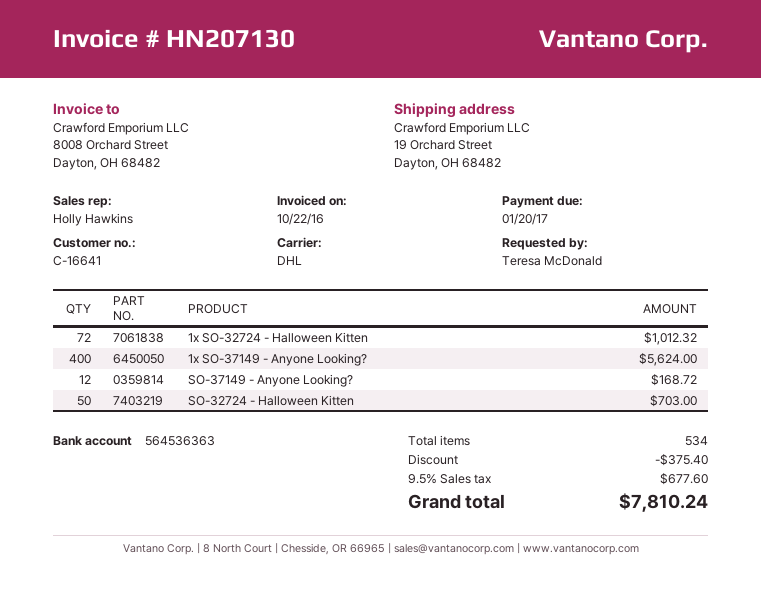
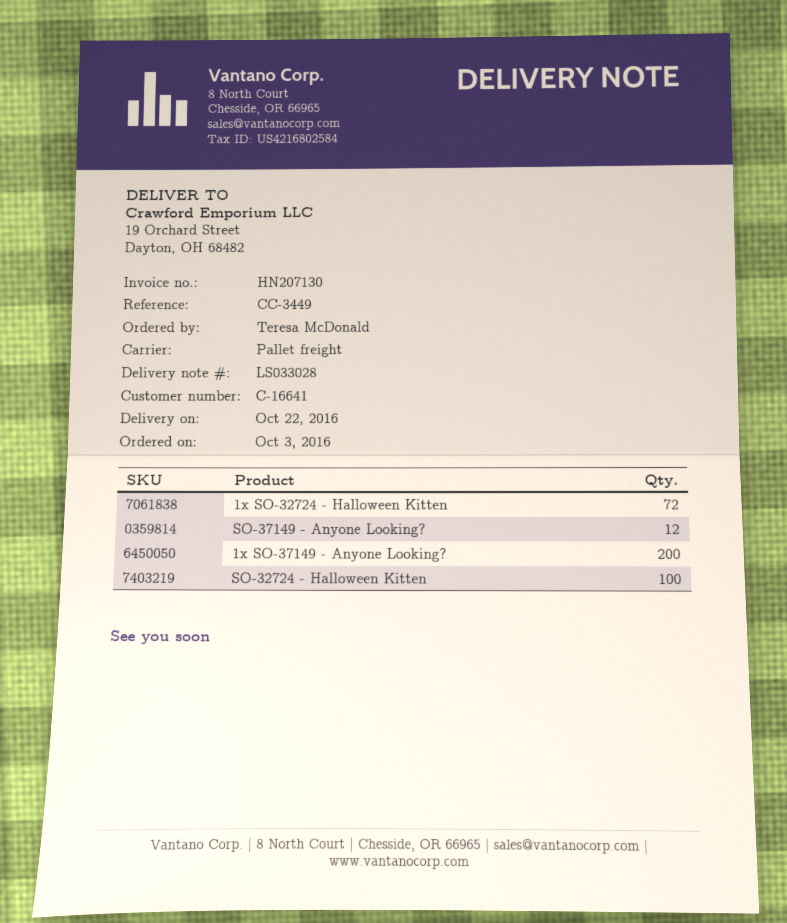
shipping method: DHL -> pallet freight
1x SO-37149 - Anyone Looking?: 400 -> 200
SO-32724 - Halloween Kitten: 50 -> 100

